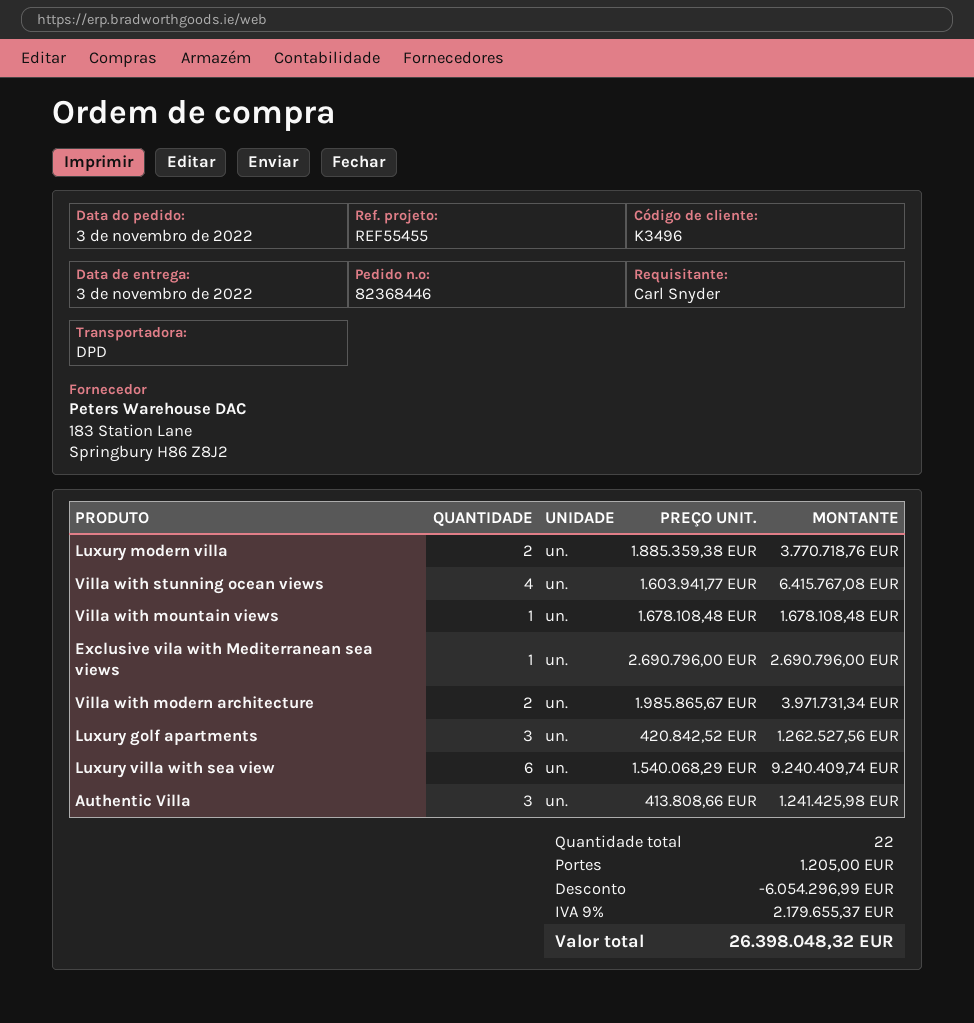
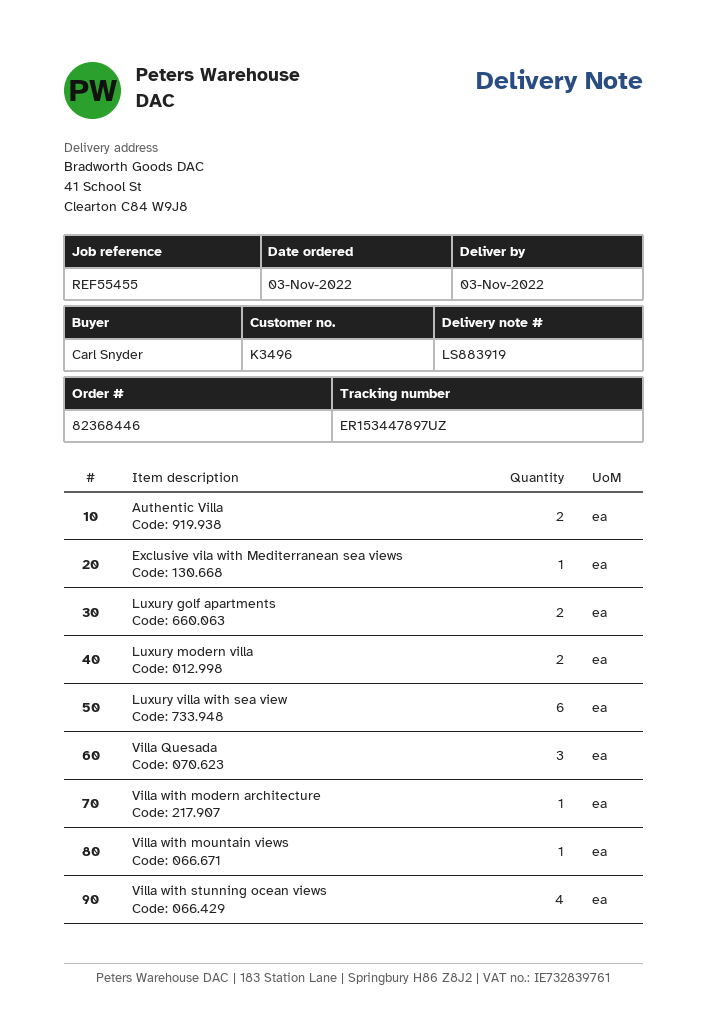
Villa with modern architecture: 2 -> 1
Luxury golf apartments: 3 -> 2
Authentic Villa: 3 -> 2
Villa Quesada: none -> 3

